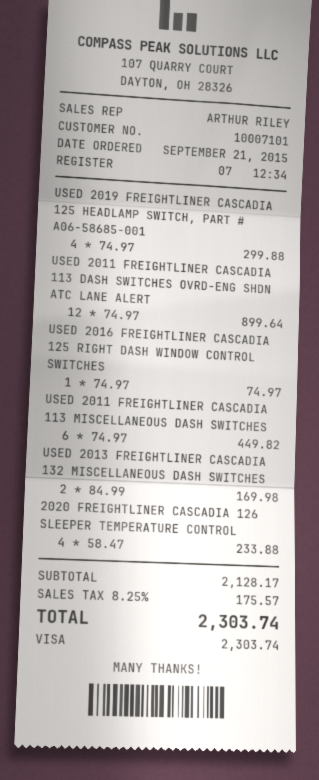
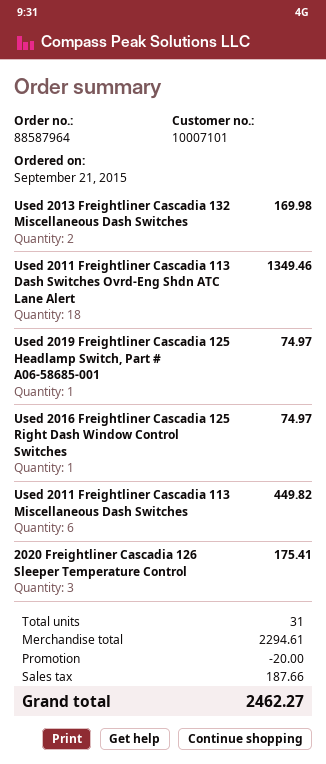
USED 2019 FREIGHTLINER CASCADIA 125 HEADLAMP SWITCH, PART # A06-58685-001: 4 for 299.88 -> 1 for 74.97
USED 2011 FREIGHTLINER CASCADIA 113 DASH SWITCHES OVRD-ENG SHDN ATC LANE ALERT: 12 for 899.64 -> 18 for 1349.46
2020 FREIGHTLINER CASCADIA 126 SLEEPER TEMPERATURE CONTROL: 4 for 233.88 -> 3 for 175.41
subtotal: 2128.17 -> 2294.61
discount: none -> 20.00
tax: 175.57 -> 187.66
total: 2303.74 -> 2462.27

